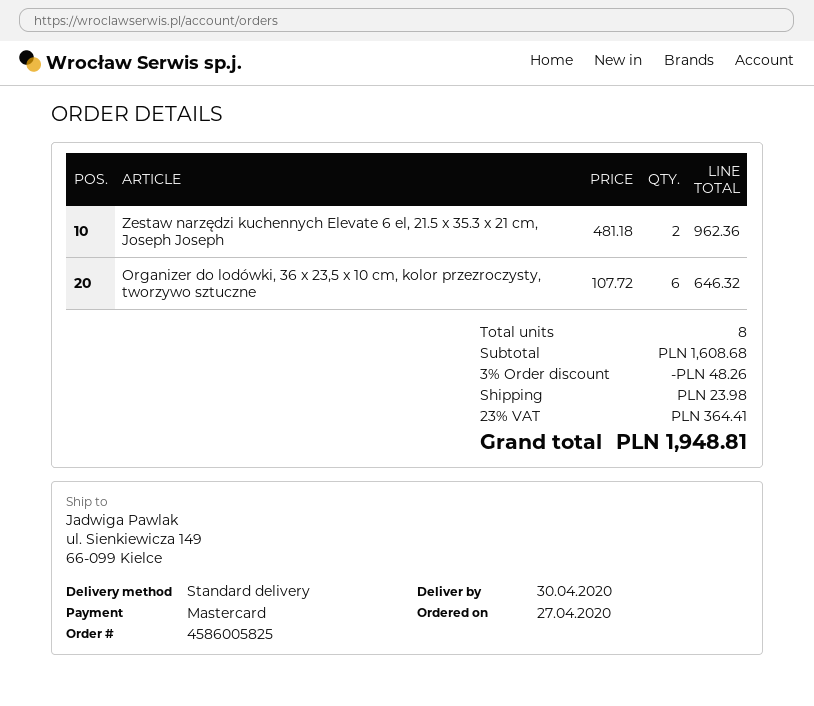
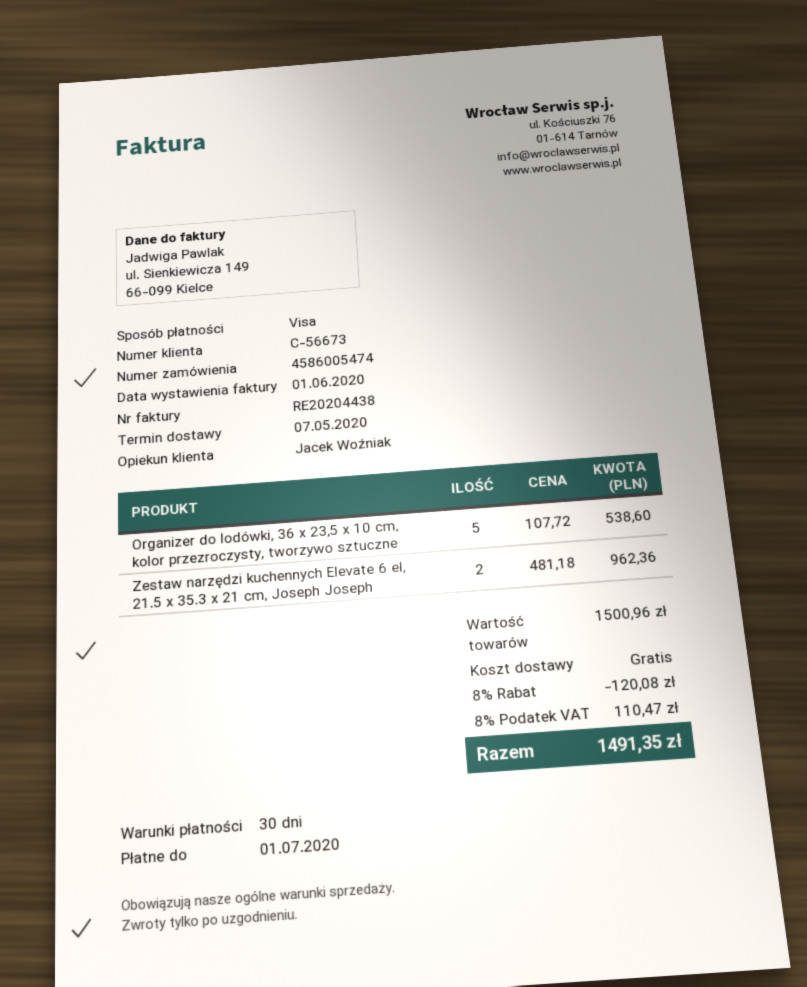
order number: 4586005825 -> 4586005474
delivery date: 2020-04-30 -> 2020-05-07
payment method: Mastercard -> Visa
Organizer do lodówki, 36 x 23,5 x 10 cm, kolor przezroczysty, tworzywo sztuczne: 6 x 107.72 = 646.32 -> 5 x 107.72 = 538.60
subtotal: 1608.68 -> 1500.96
discount: 3% = 48.26 -> 8% = 120.08
shipping: 23.98 -> 0.00
tax: 23% = 364.41 -> 8% = 110.47
total: 1948.81 -> 1491.35

